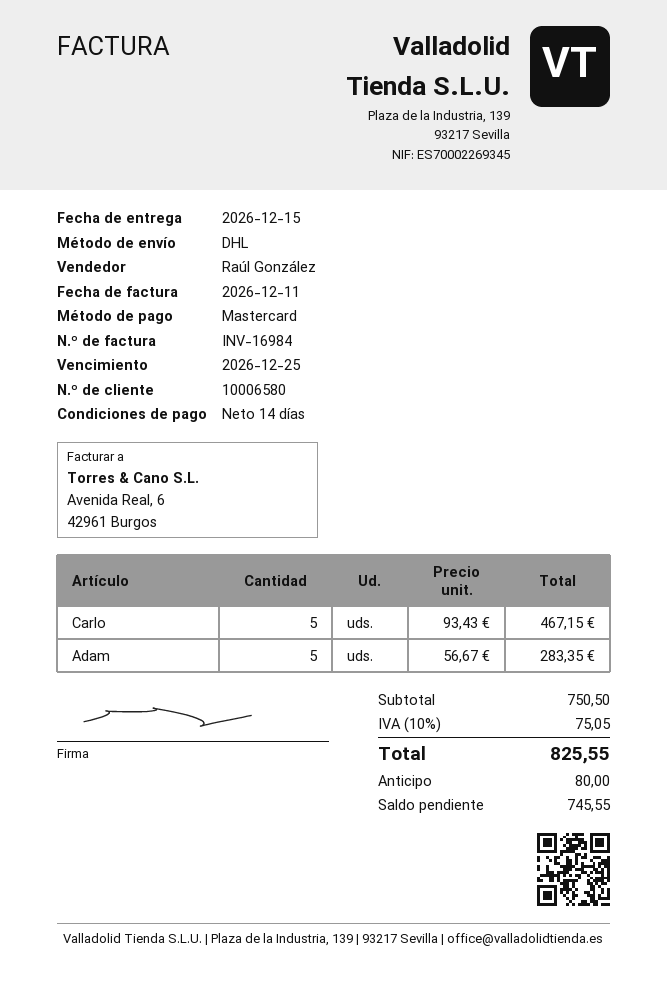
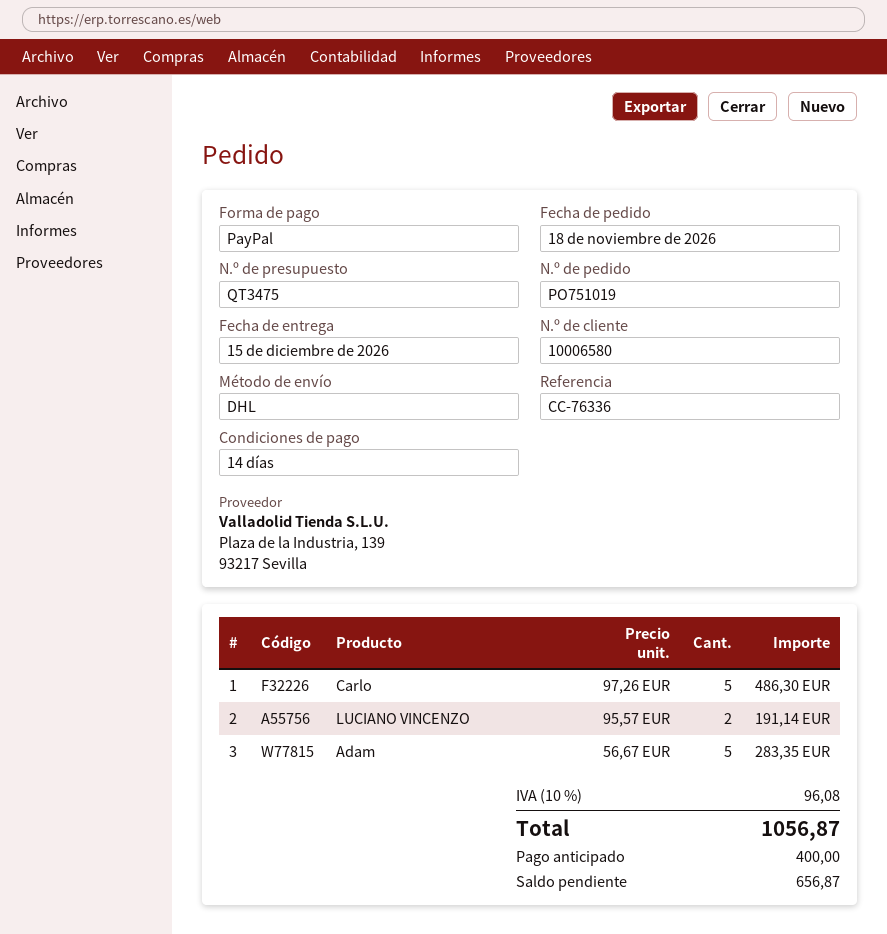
payment method: Mastercard -> PayPal
Carlo: 5 x 93.43 = 467.15 -> 5 x 97.26 = 486.30
LUCIANO VINCENZO: none -> 2 x 95.57 = 191.14
tax: 10% = 75.05 -> 10% = 96.08
total: 825.55 -> 1056.87
deposit: 80.00 -> 400.00
balance: 745.55 -> 656.87

